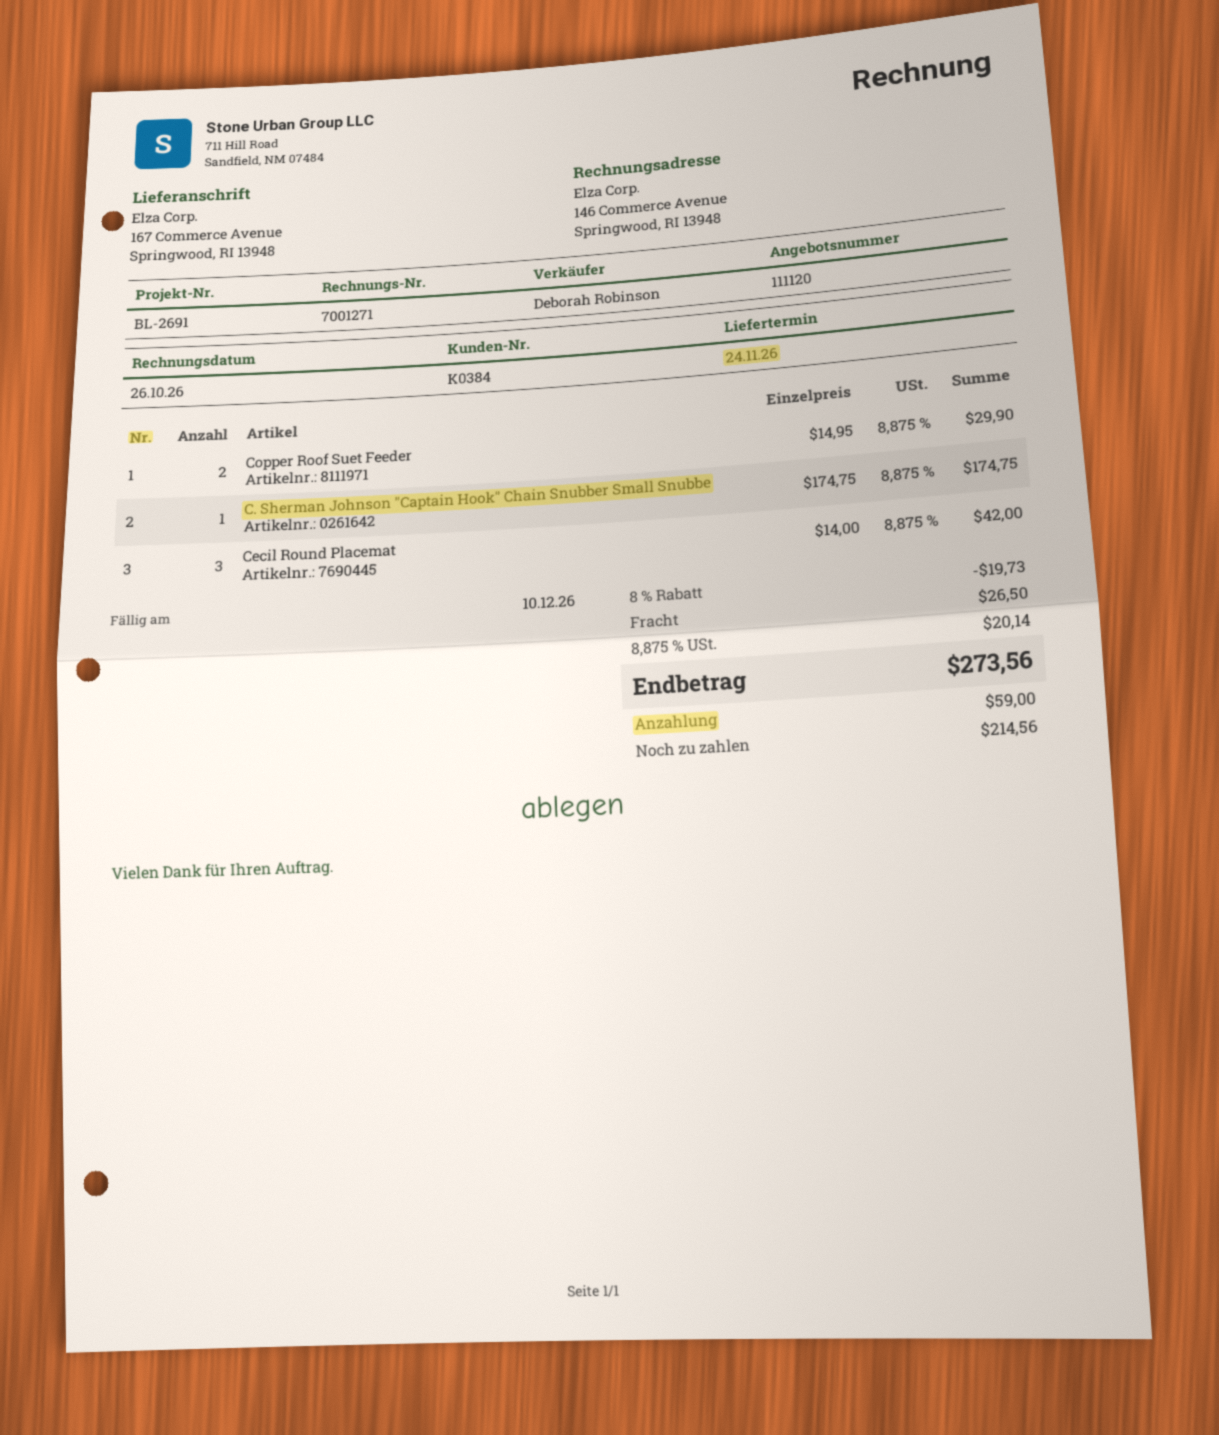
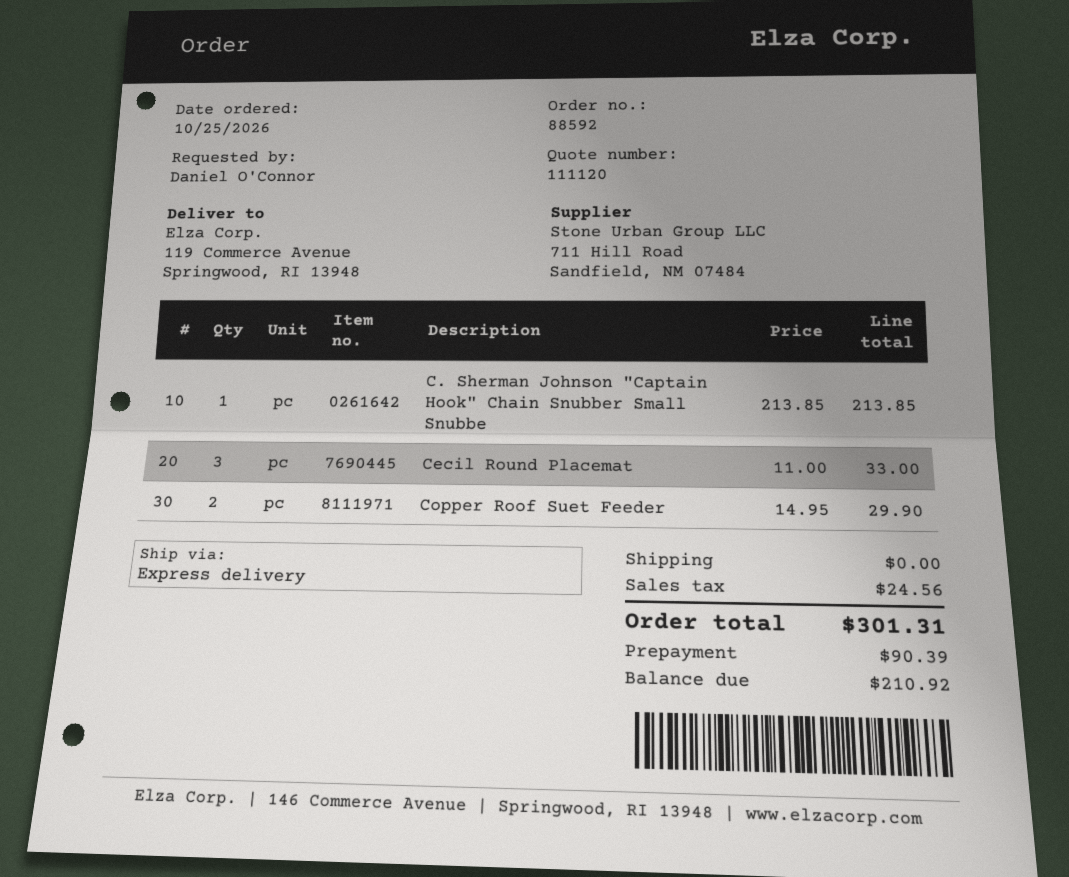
ship to: 167 Commerce Avenue, Springwood, RI 13948 -> 119 Commerce Avenue, Springwood, RI 13948
C. Sherman Johnson "Captain Hook" Chain Snubber Small Snubbe: 1 x 174.75 = 174.75 -> 1 x 213.85 = 213.85
Cecil Round Placemat: 3 x 14.00 = 42.00 -> 3 x 11.00 = 33.00
discount: 8% = 19.73 -> none
shipping: 26.50 -> 0.00
tax: 20.14 -> 24.56
total: 273.56 -> 301.31
deposit: 59.00 -> 90.39
balance: 214.56 -> 210.92

